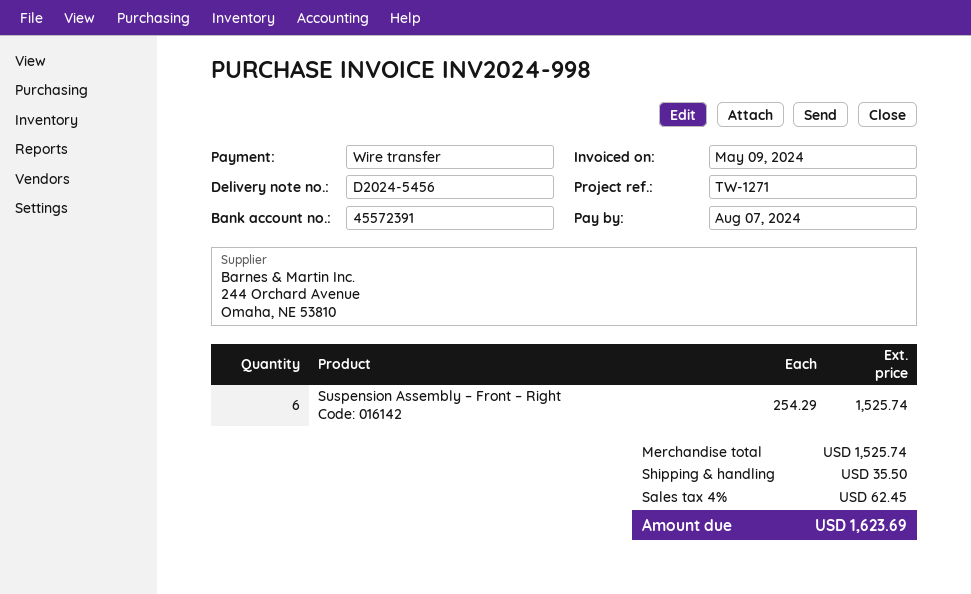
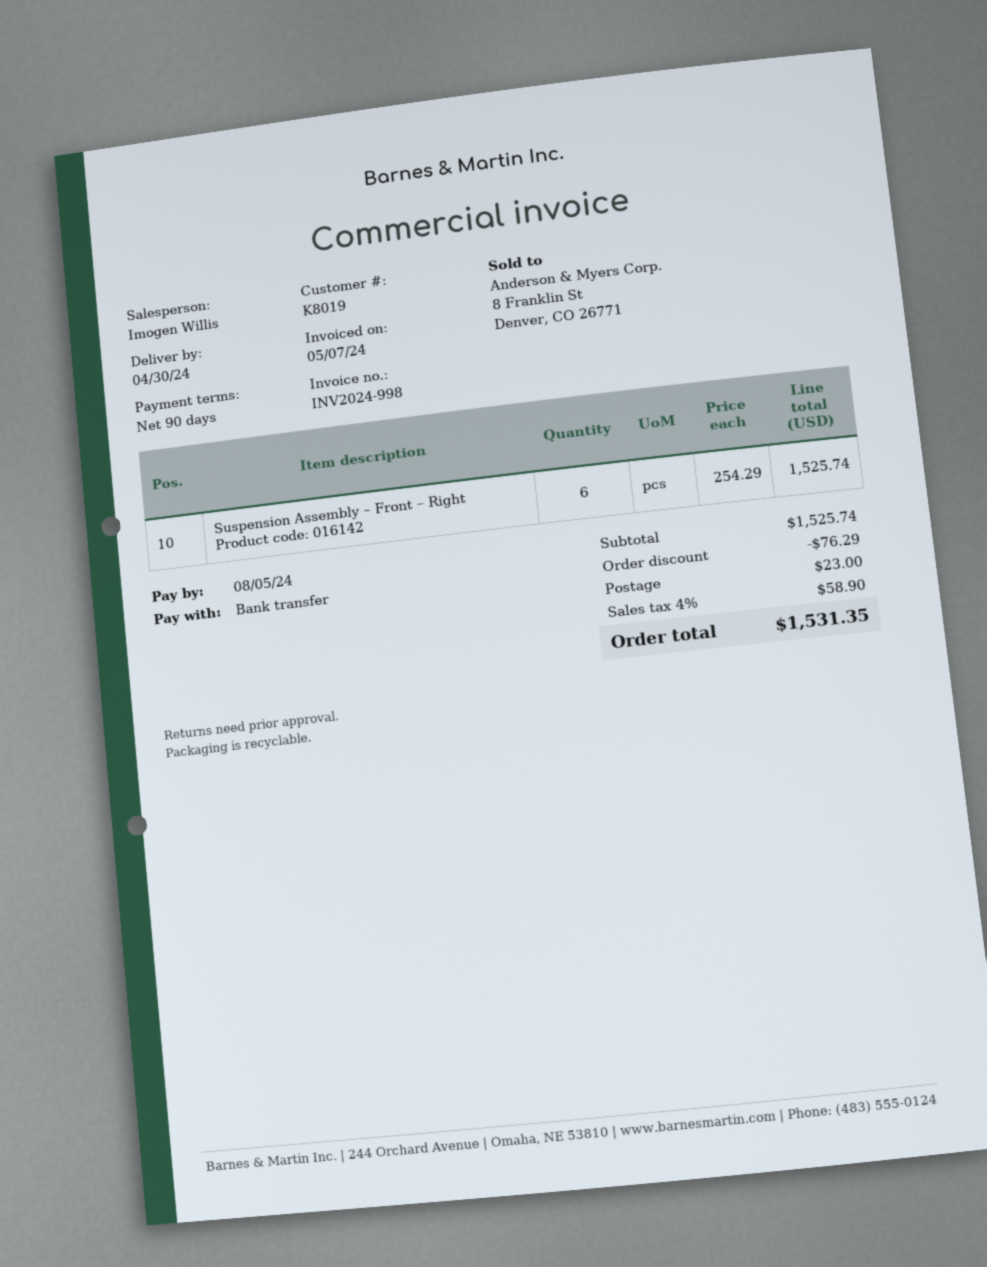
invoice date: 2024-05-09 -> 2024-05-07
due date: 2024-08-07 -> 2024-08-05
discount: none -> 76.29
shipping: 35.50 -> 23.00
tax: 4% = 62.45 -> 4% = 58.90
total: 1623.69 -> 1531.35

